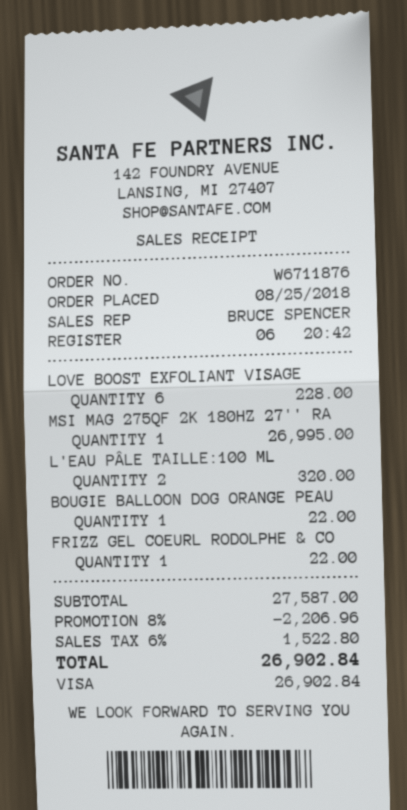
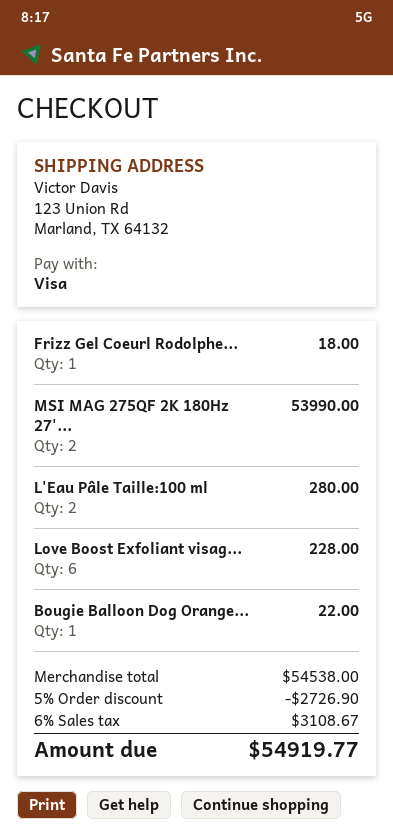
MSI MAG 275QF 2K 180HZ 27'' RA: 1 for 26995.00 -> 2 for 53990.00
L'EAU PÂLE TAILLE:100 ML: 2 for 320.00 -> 2 for 280.00
FRIZZ GEL COEURL RODOLPHE & CO: 1 for 22.00 -> 1 for 18.00
subtotal: 27587.00 -> 54538.00
discount: 8% = 2206.96 -> 5% = 2726.90
tax: 6% = 1522.80 -> 6% = 3108.67
total: 26902.84 -> 54919.77

